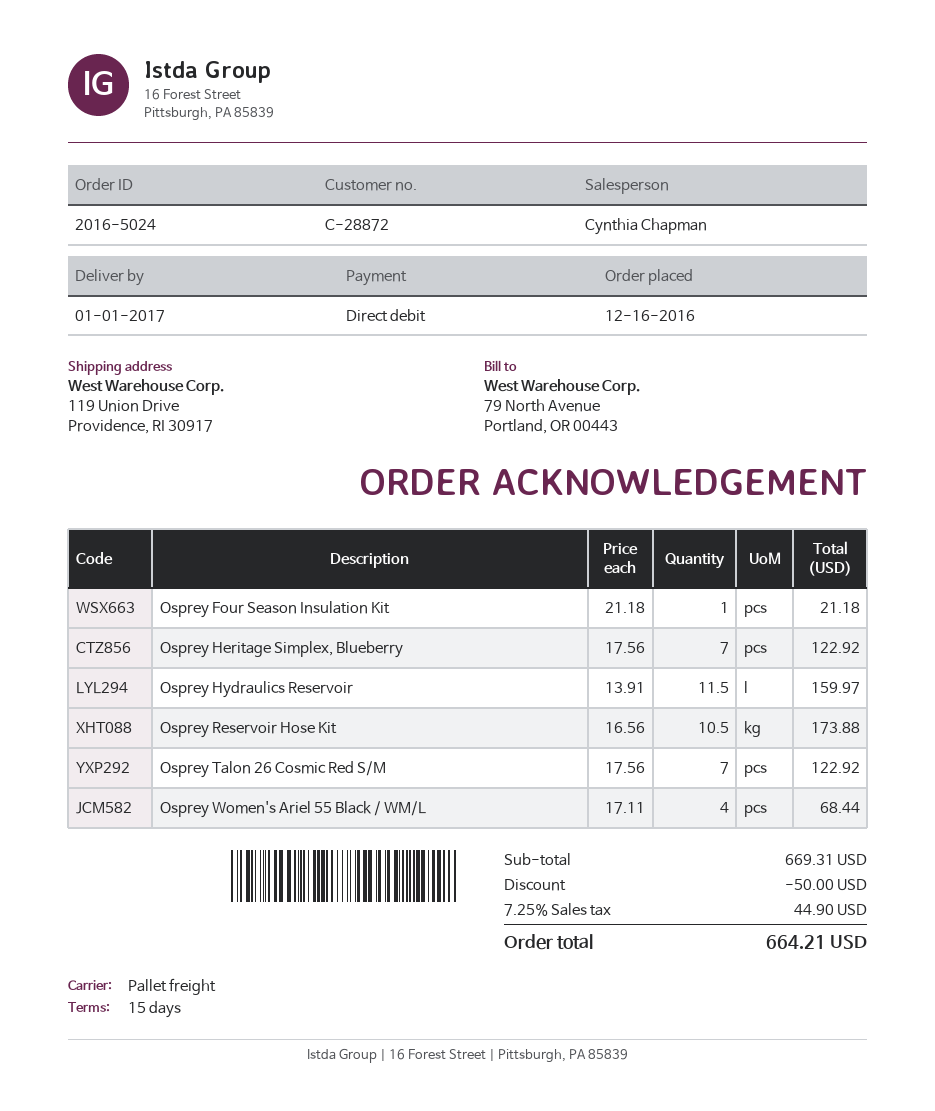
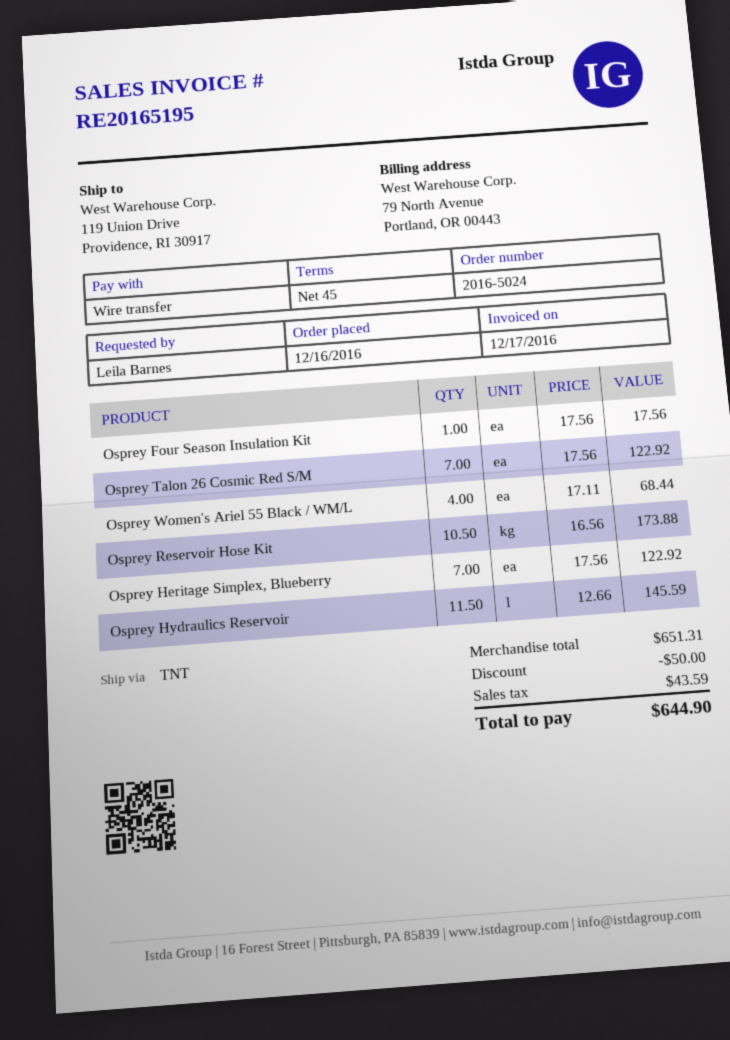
payment terms: 15 days -> 45 days
payment method: direct debit -> bank transfer
shipping method: pallet freight -> TNT
Osprey Four Season Insulation Kit: 1 x 21.18 = 21.18 -> 1 x 17.56 = 17.56
Osprey Hydraulics Reservoir: 11.5 x 13.91 = 159.97 -> 11.5 x 12.66 = 145.59
subtotal: 669.31 -> 651.31
tax: 44.90 -> 43.59
total: 664.21 -> 644.90

